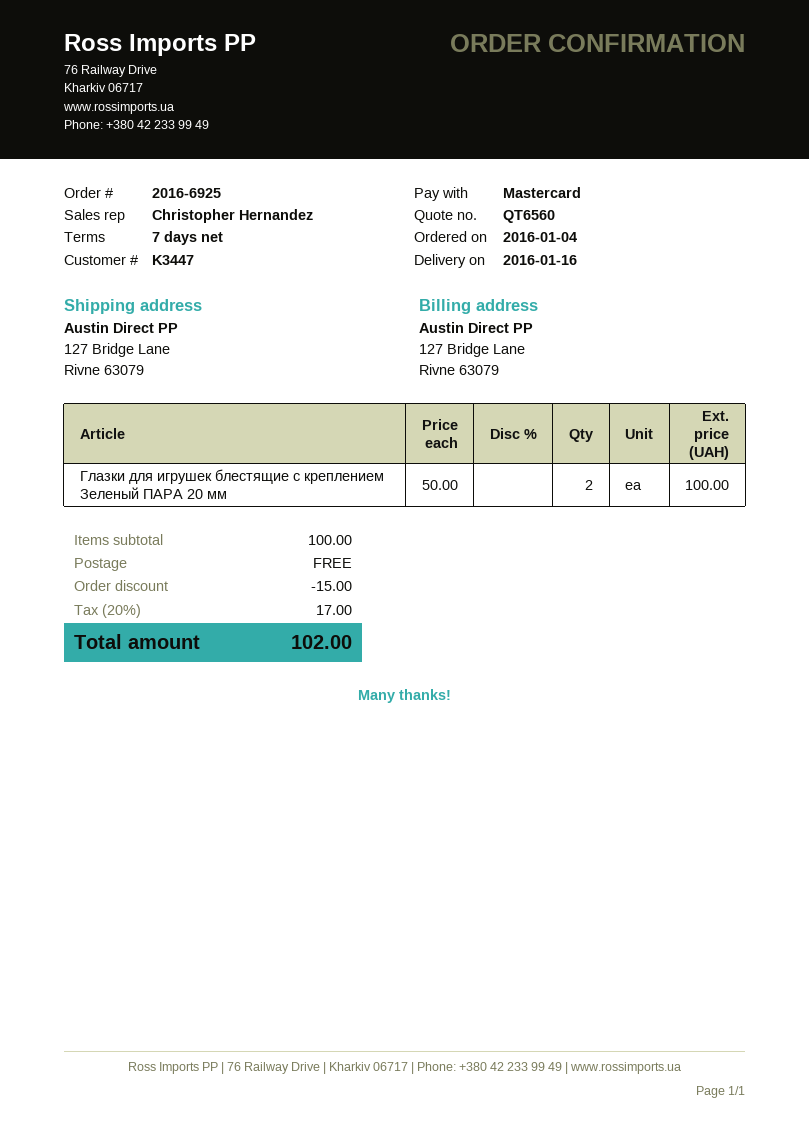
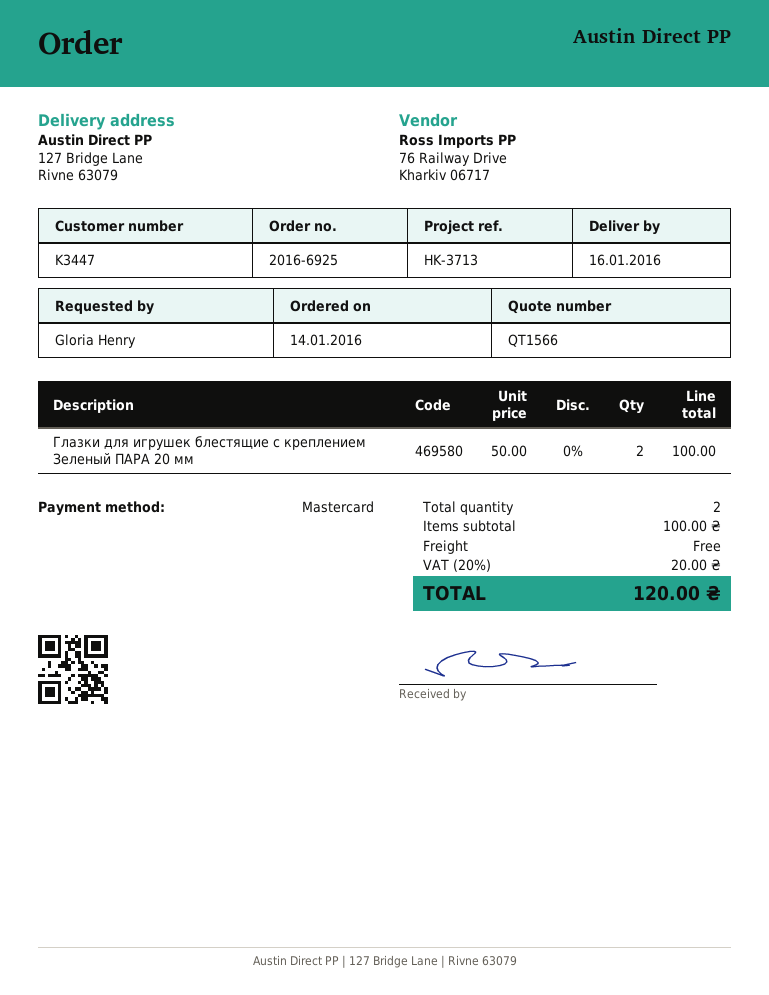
quote number: QT6560 -> QT1566
order date: 2016-01-04 -> 2016-01-14
discount: 15.00 -> none
tax: 20% = 17.00 -> 20% = 20.00
total: 102.00 -> 120.00

